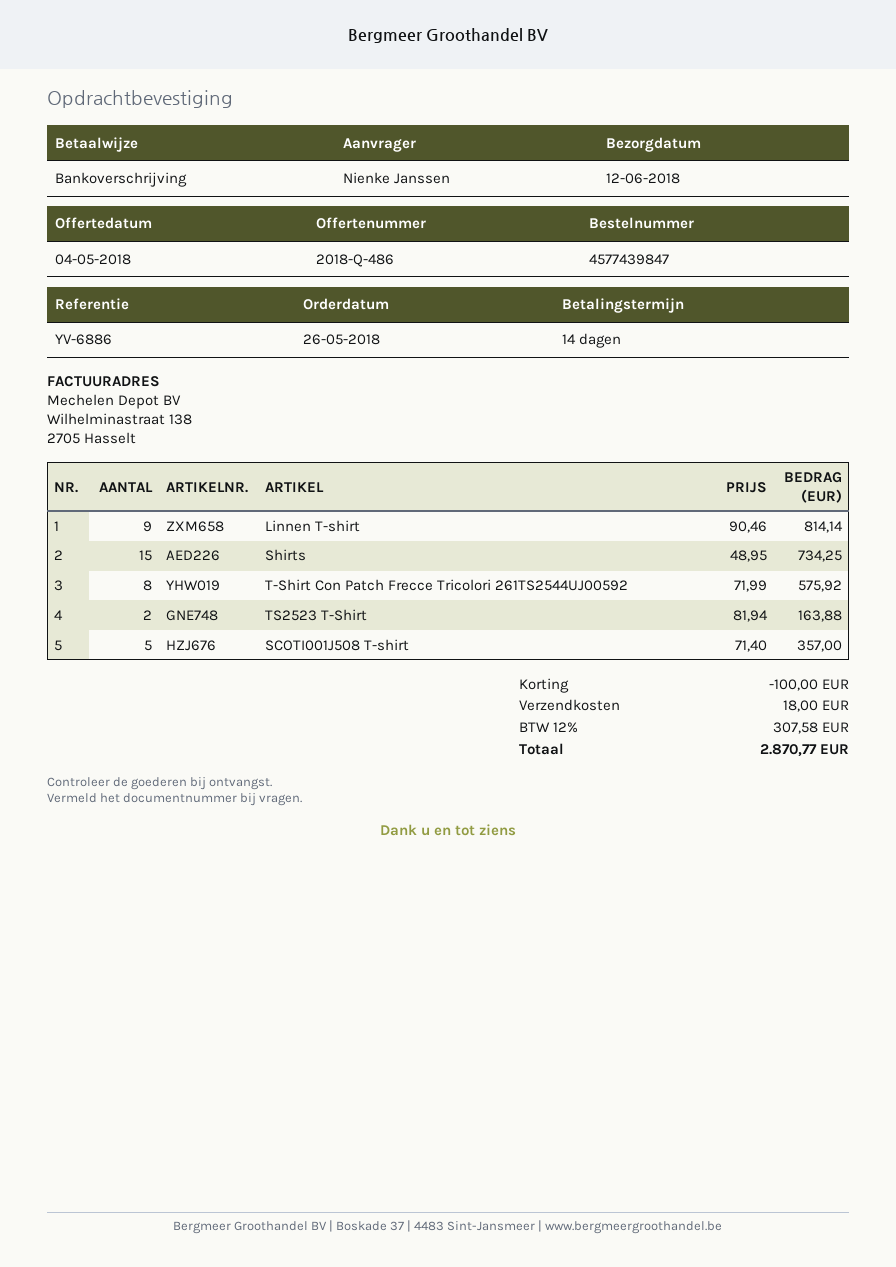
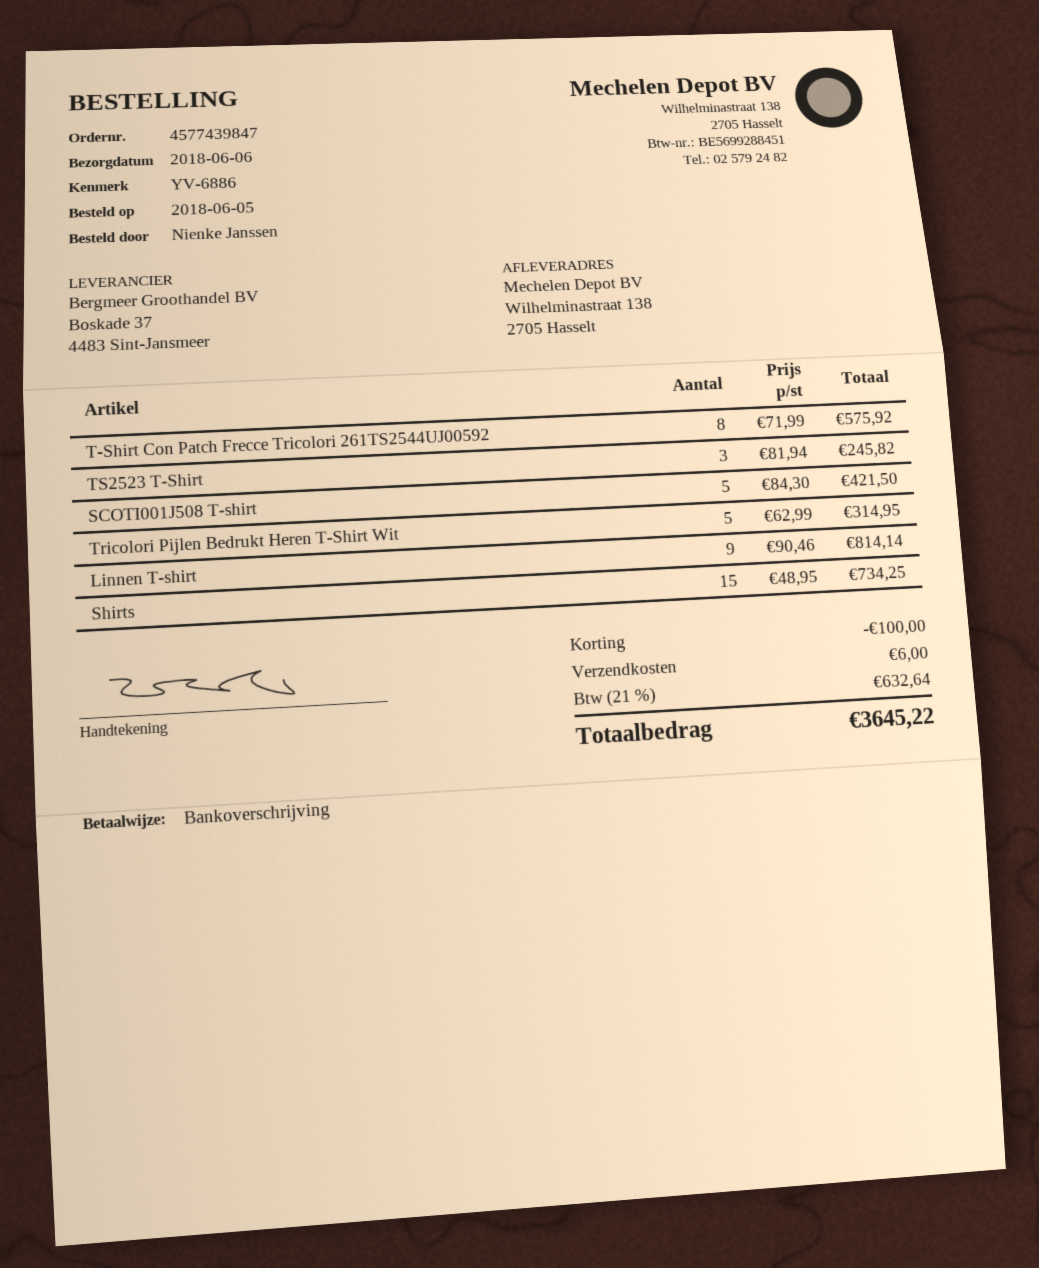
order date: 2018-05-26 -> 2018-06-05
delivery date: 2018-06-12 -> 2018-06-06
TS2523 T-Shirt: 2 x 81.94 = 163.88 -> 3 x 81.94 = 245.82
SCOTI001J508 T-shirt: 5 x 71.40 = 357.00 -> 5 x 84.30 = 421.50
Tricolori Pijlen Bedrukt Heren T-Shirt Wit: none -> 5 x 62.99 = 314.95
shipping: 18.00 -> 6.00
tax: 12% = 307.58 -> 21% = 632.64
total: 2870.77 -> 3645.22

